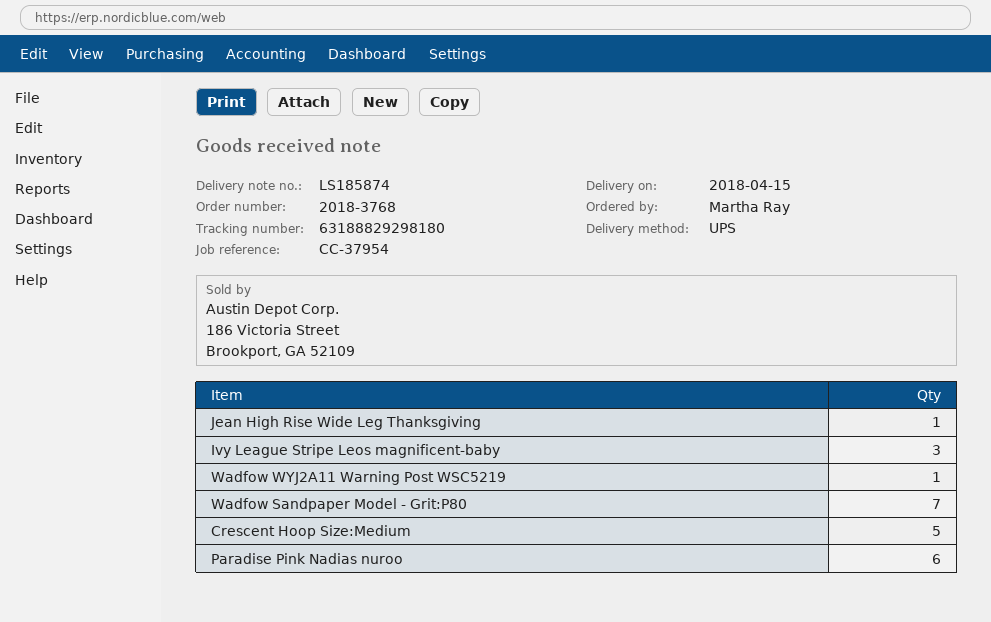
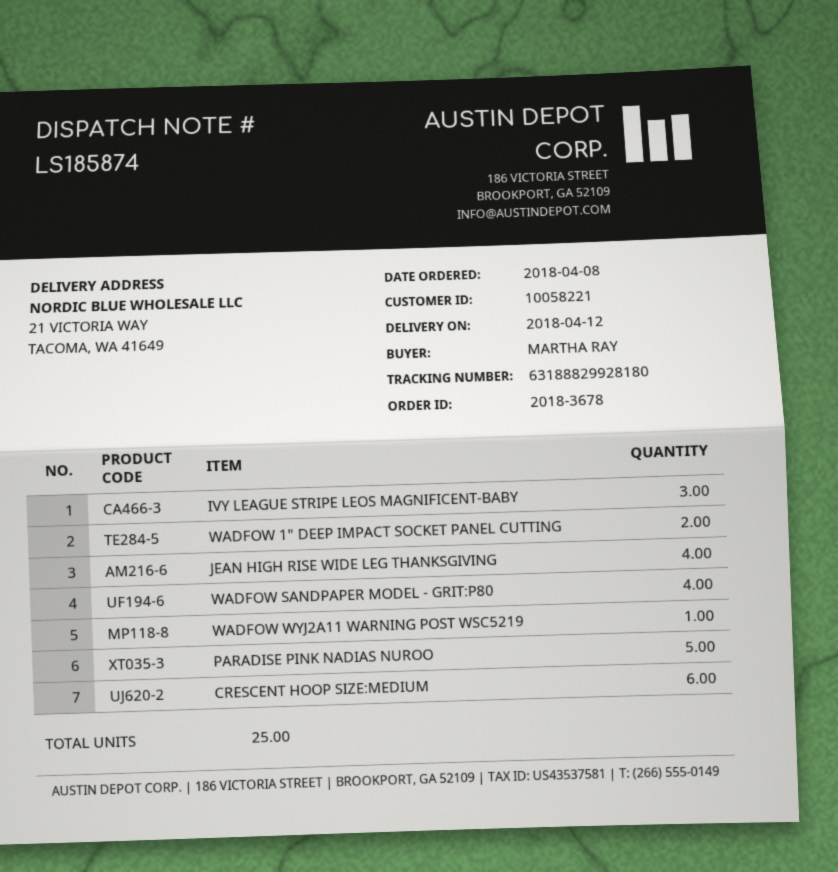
order number: 2018-3768 -> 2018-3678
delivery date: 2018-04-15 -> 2018-04-12
tracking number: 63188829298180 -> 63188829928180
Jean High Rise Wide Leg Thanksgiving: 1 -> 4
Wadfow Sandpaper Model - Grit:P80: 7 -> 4
Crescent Hoop Size:Medium: 5 -> 6
Paradise Pink Nadias nuroo: 6 -> 5
WADFOW 1" DEEP IMPACT SOCKET PANEL CUTTING: none -> 2

